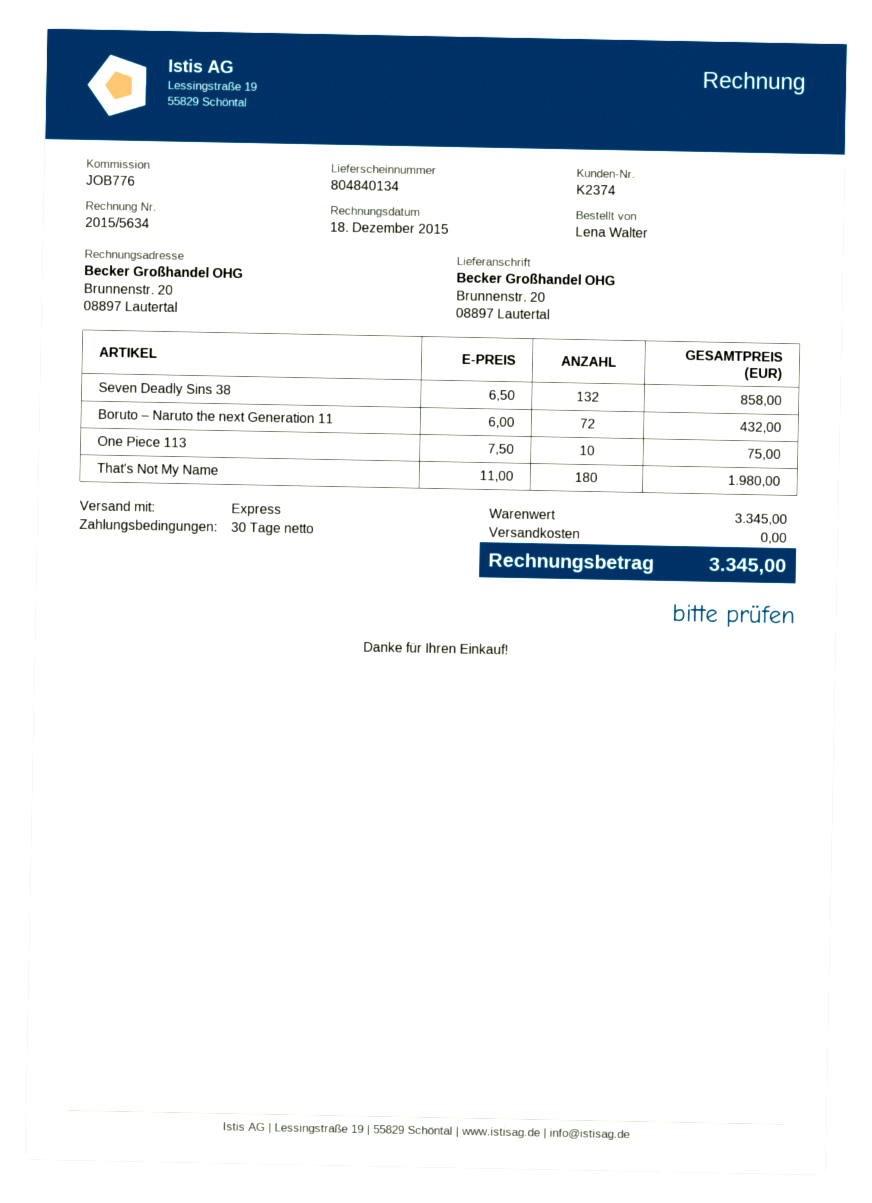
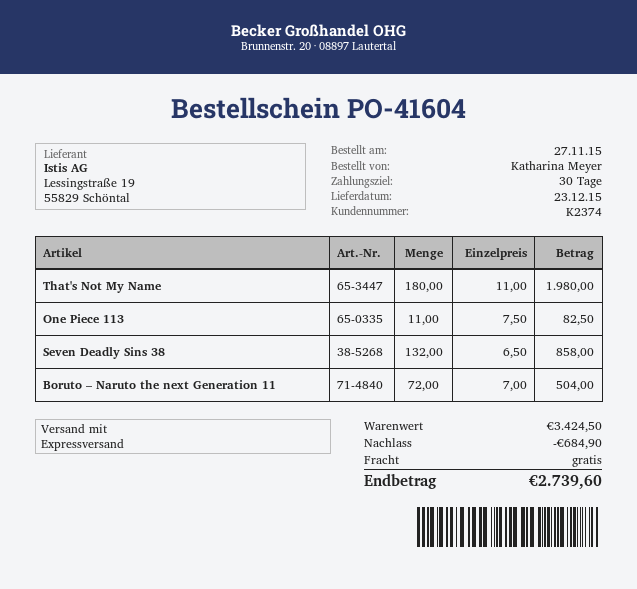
ordered by: Lena Walter -> Katharina Meyer
Boruto – Naruto the next Generation 11: 72 x 6.00 = 432.00 -> 72 x 7.00 = 504.00
One Piece 113: 10 x 7.50 = 75.00 -> 11 x 7.50 = 82.50
subtotal: 3345.00 -> 3424.50
discount: none -> 684.90
total: 3345.00 -> 2739.60

